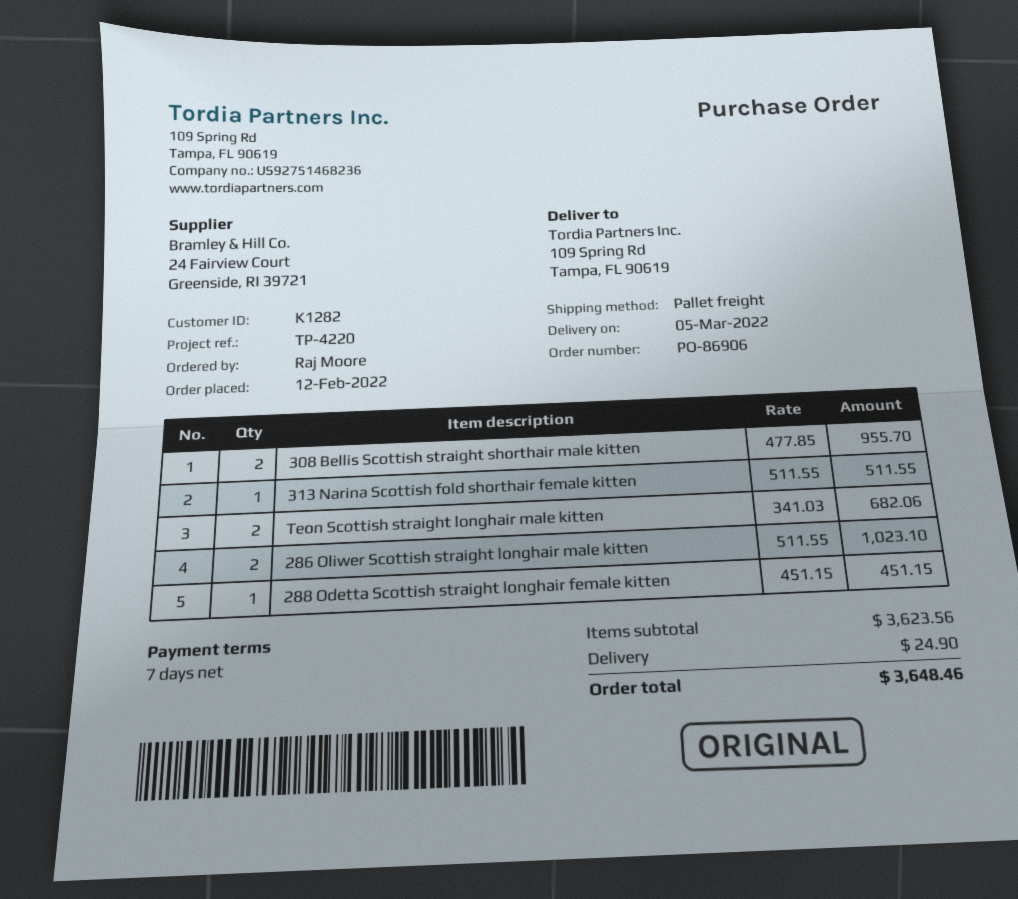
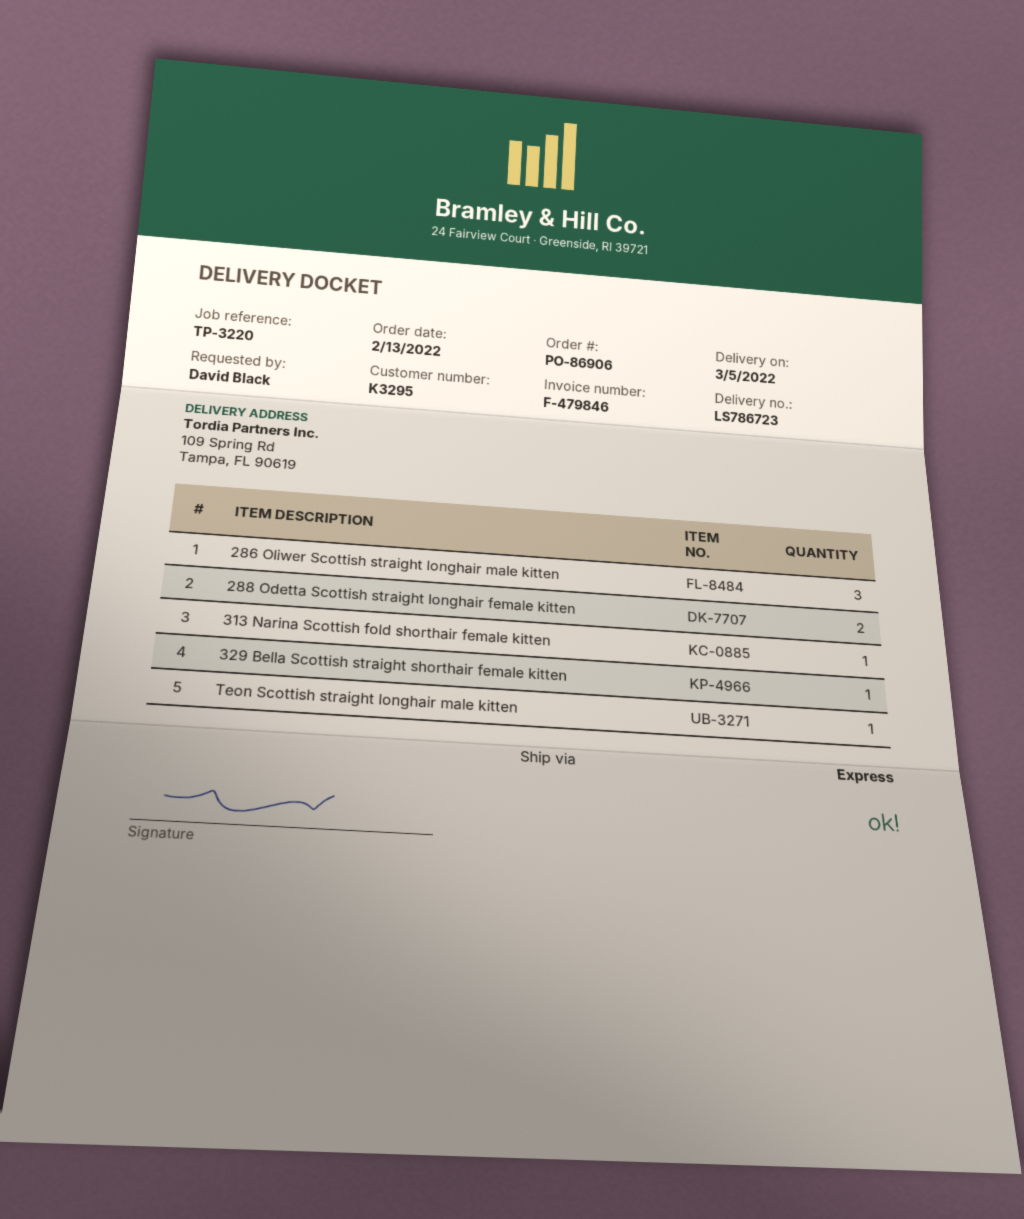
order date: 2022-02-12 -> 2022-02-13
customer number: K1282 -> K3295
reference: TP-4220 -> TP-3220
ordered by: Raj Moore -> David Black
shipping method: pallet freight -> express
308 Bellis Scottish straight shorthair male kitten: 2 -> none
Teon Scottish straight longhair male kitten: 2 -> 1
286 Oliwer Scottish straight longhair male kitten: 2 -> 3
288 Odetta Scottish straight longhair female kitten: 1 -> 2
329 Bella Scottish straight shorthair female kitten: none -> 1

